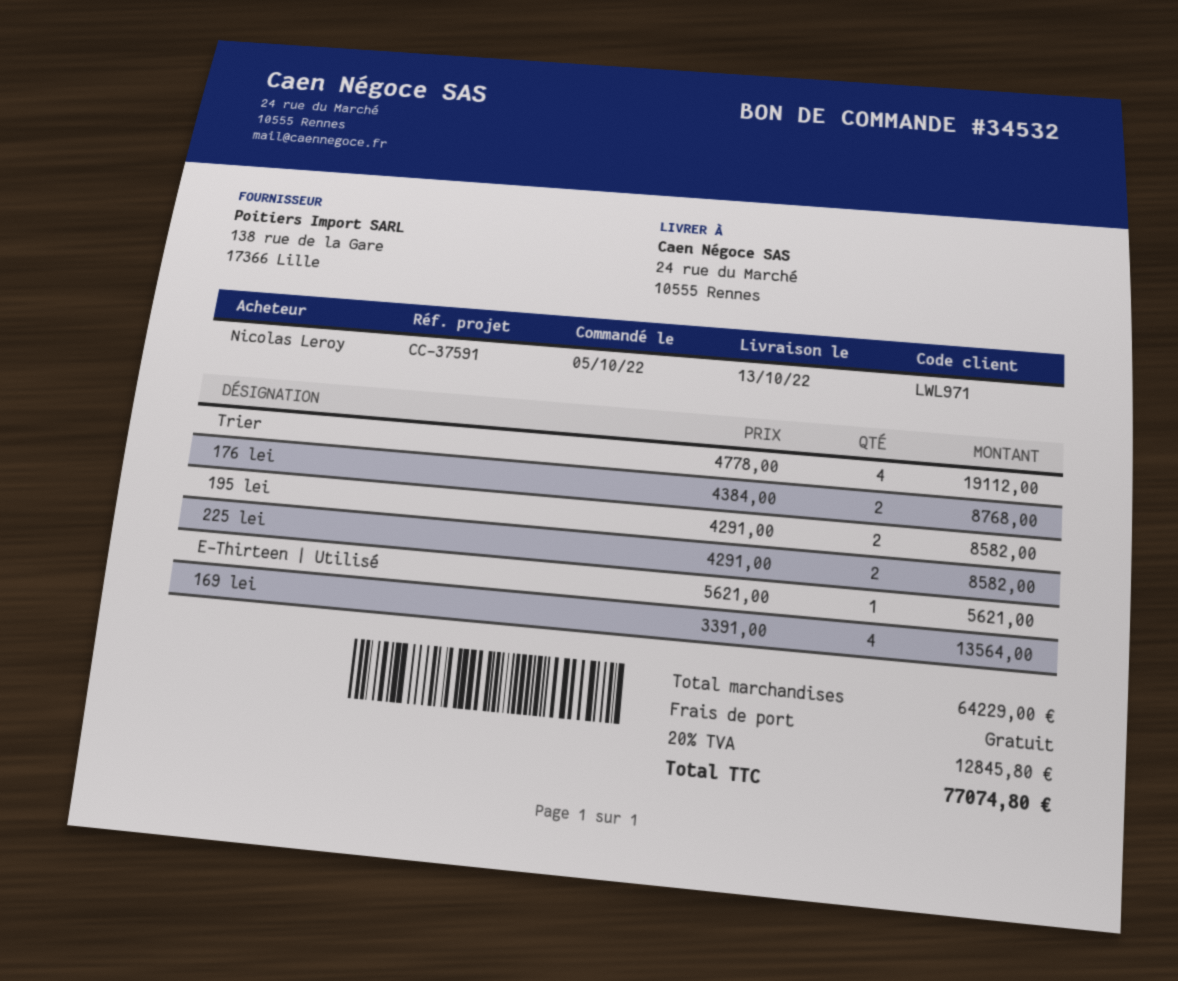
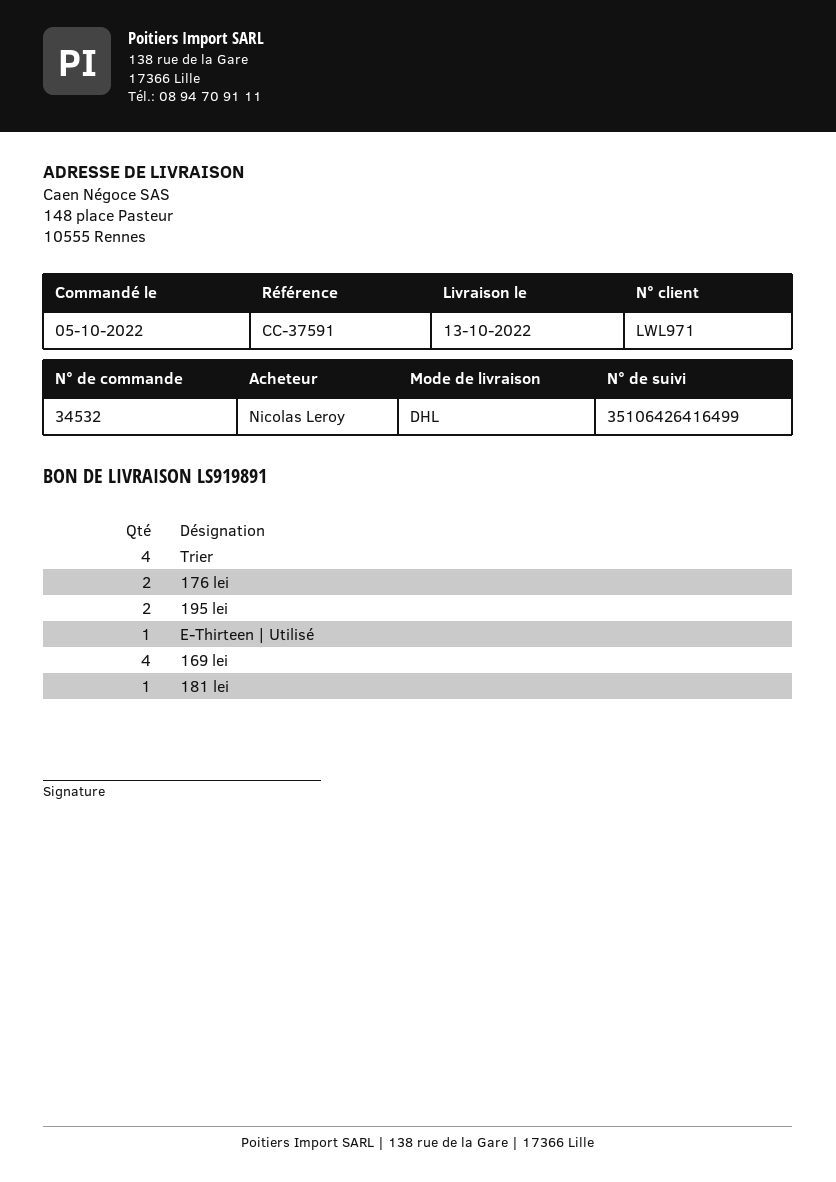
ship to: 24 rue du Marché, 10555 Rennes -> 148 place Pasteur, 10555 Rennes
225 lei: 2 -> none
181 lei: none -> 1

